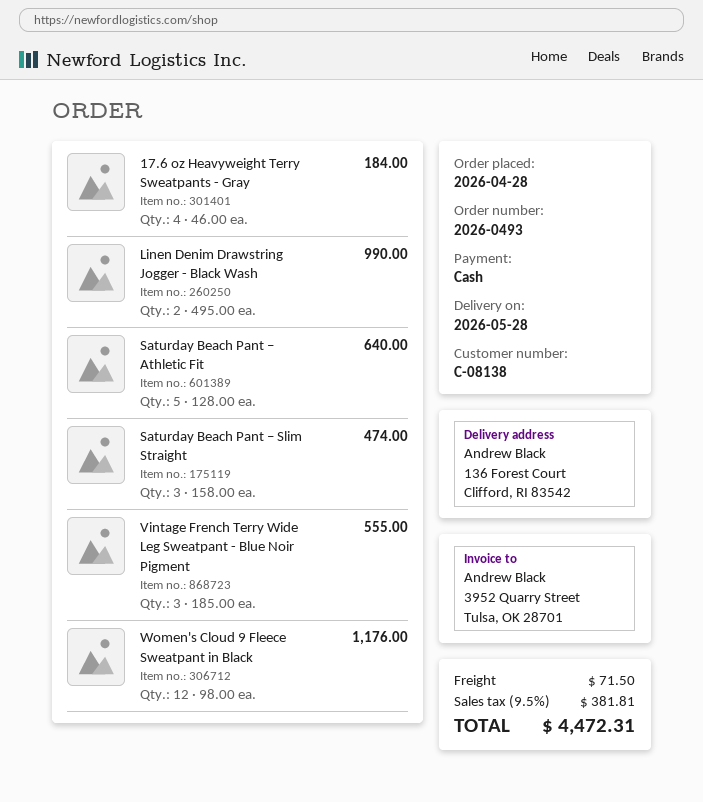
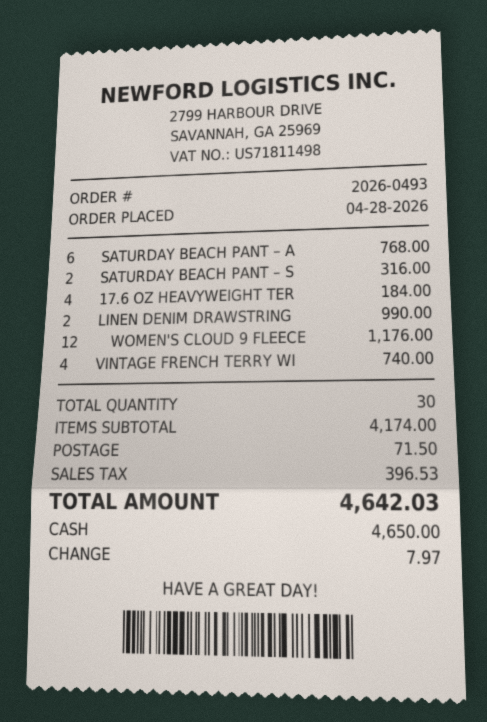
Saturday Beach Pant – Athletic Fit: 5 for 640.00 -> 6 for 768.00
Saturday Beach Pant – Slim Straight: 3 for 474.00 -> 2 for 316.00
Vintage French Terry Wide Leg Sweatpant - Blue Noir Pigment: 3 for 555.00 -> 4 for 740.00
tax: 381.81 -> 396.53
total: 4472.31 -> 4642.03

